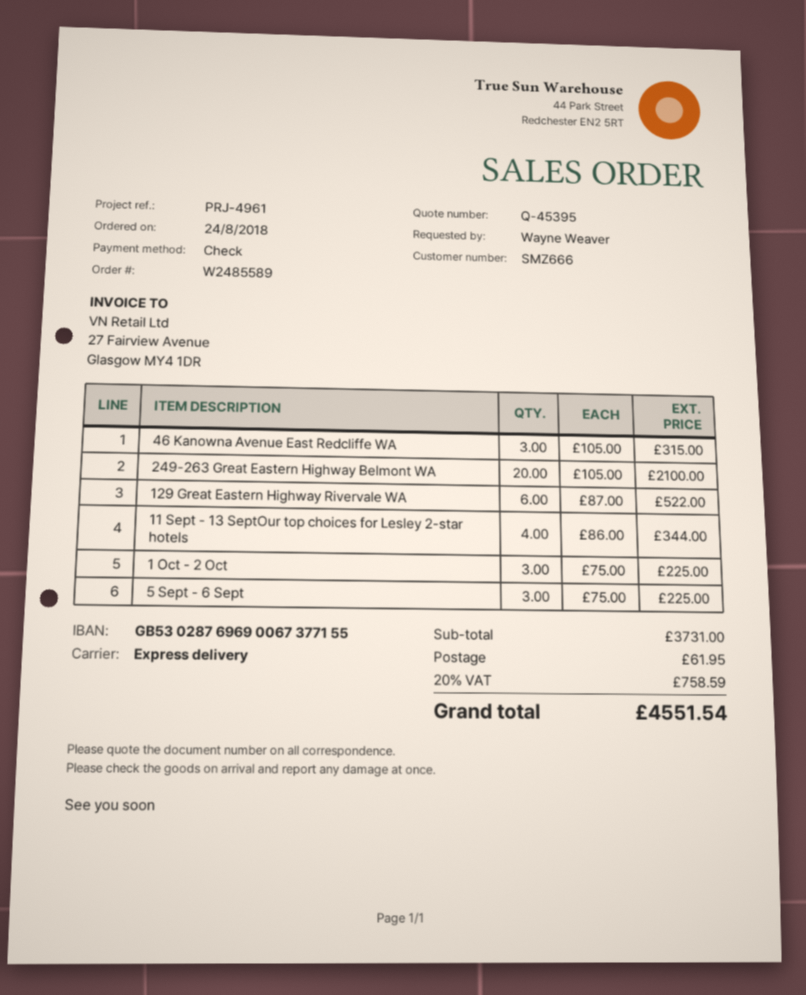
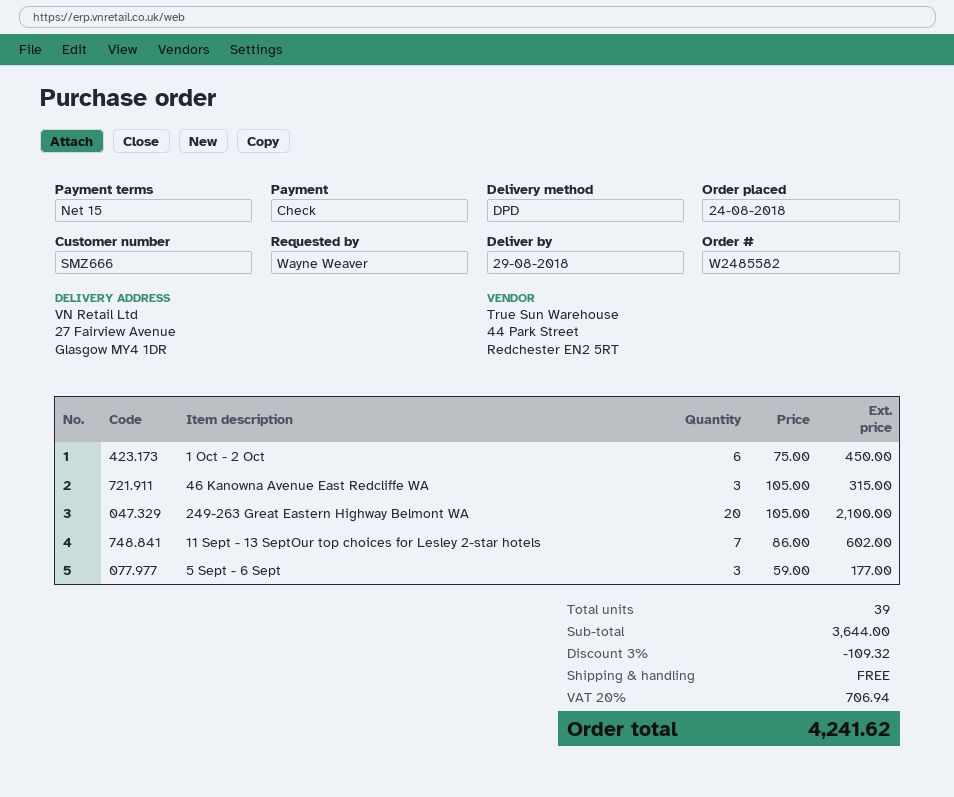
order number: W2485589 -> W2485582
shipping method: express -> DPD
129 Great Eastern Highway Rivervale WA: 6 x 87.00 = 522.00 -> none
11 Sept - 13 SeptOur top choices for Lesley 2-star hotels: 4 x 86.00 = 344.00 -> 7 x 86.00 = 602.00
1 Oct - 2 Oct: 3 x 75.00 = 225.00 -> 6 x 75.00 = 450.00
5 Sept - 6 Sept: 3 x 75.00 = 225.00 -> 3 x 59.00 = 177.00
subtotal: 3731.00 -> 3644.00
discount: none -> 3% = 109.32
shipping: 61.95 -> 0.00
tax: 20% = 758.59 -> 20% = 706.94
total: 4551.54 -> 4241.62

